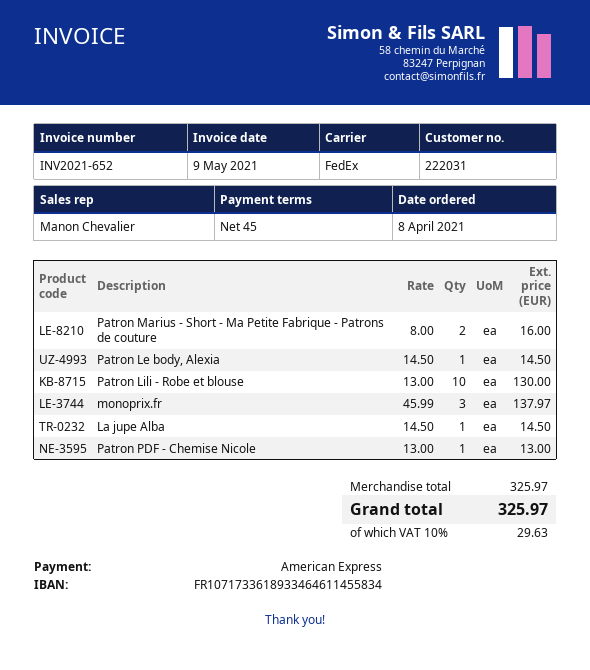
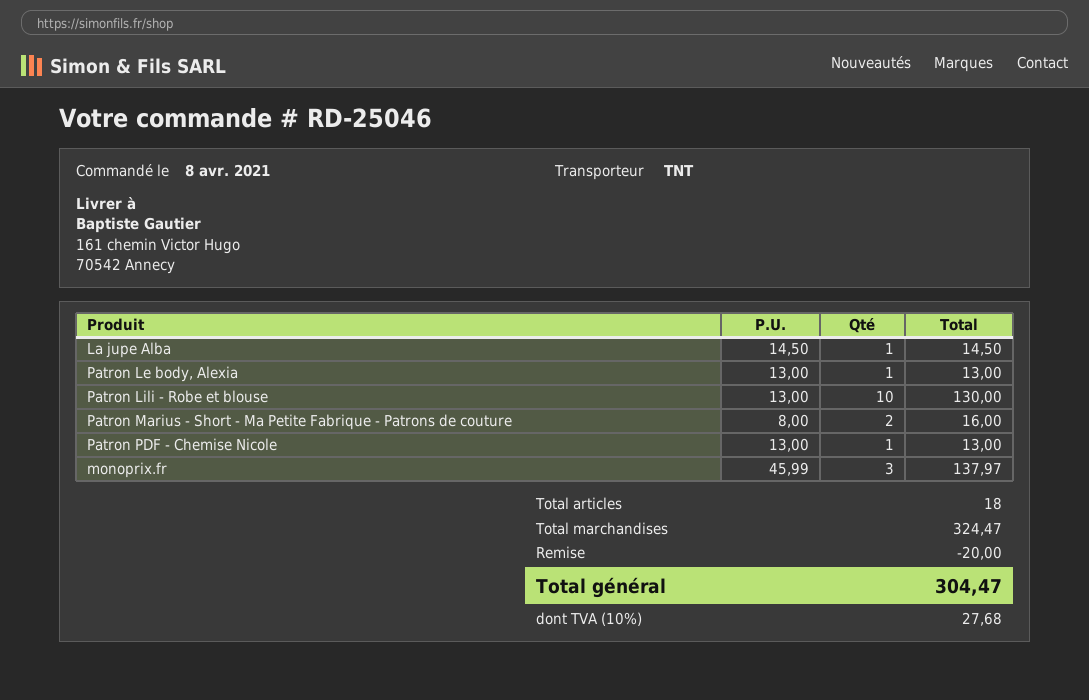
shipping method: FedEx -> TNT
Patron Le body, Alexia: 1 x 14.50 = 14.50 -> 1 x 13.00 = 13.00
subtotal: 325.97 -> 324.47
discount: none -> 20.00
tax: 10% = 29.63 -> 10% = 27.68
total: 325.97 -> 304.47

